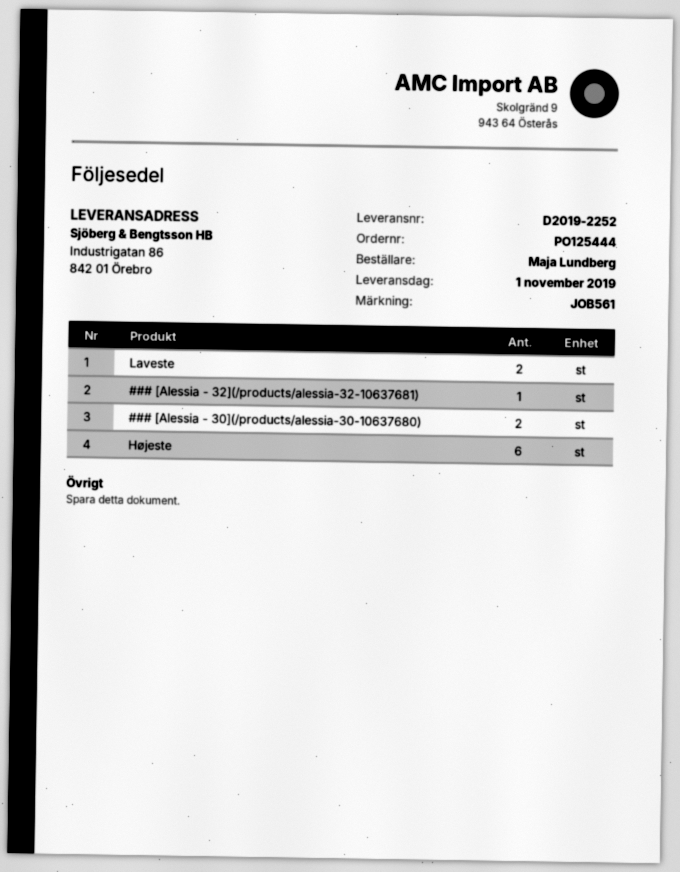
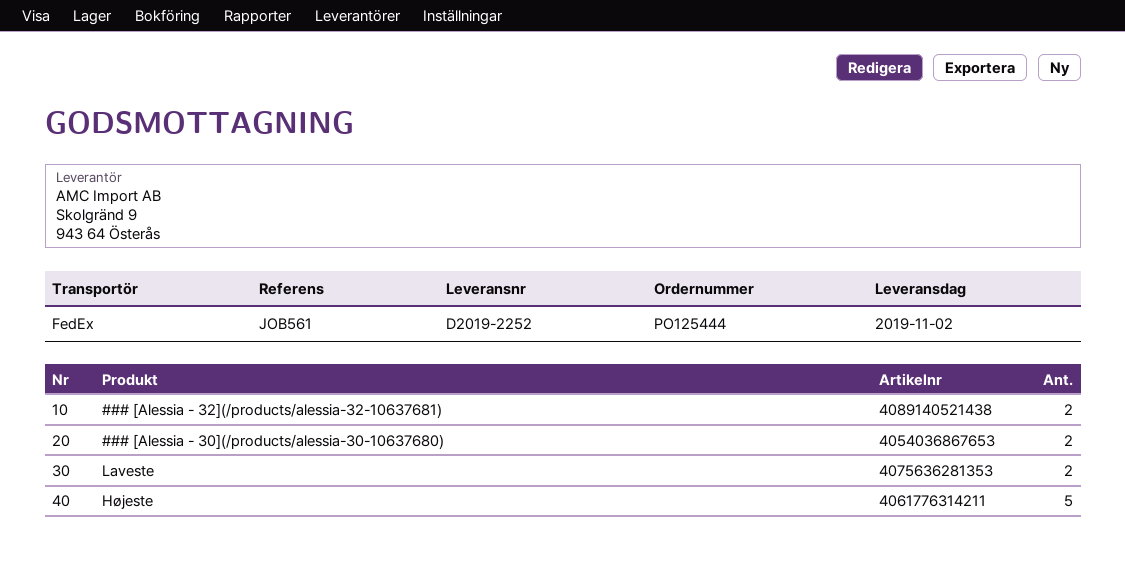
delivery date: 2019-11-01 -> 2019-11-02
### [Alessia - 32](/products/alessia-32-10637681): 1 -> 2
Højeste: 6 -> 5

